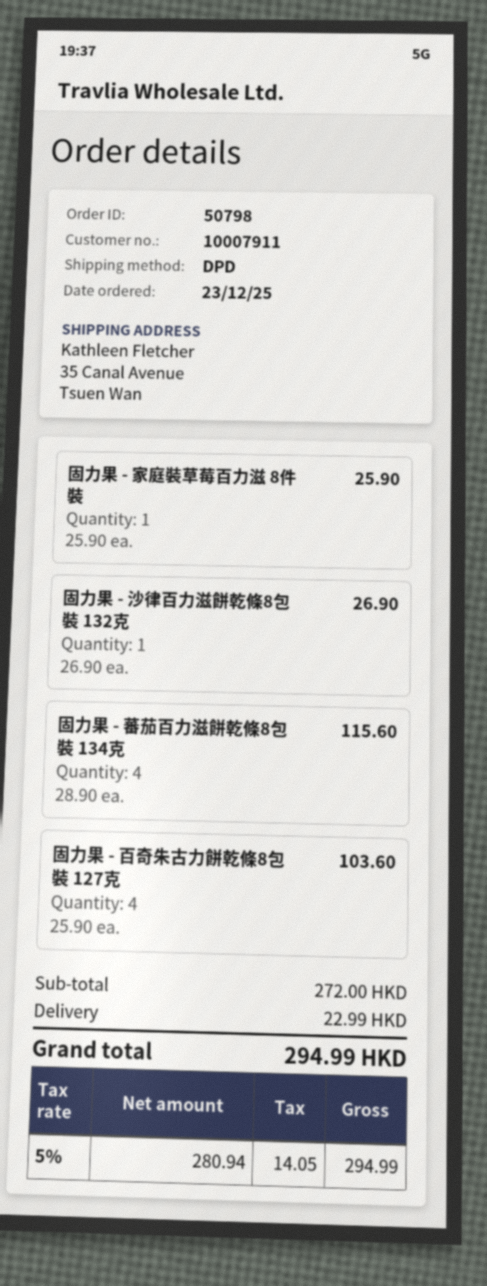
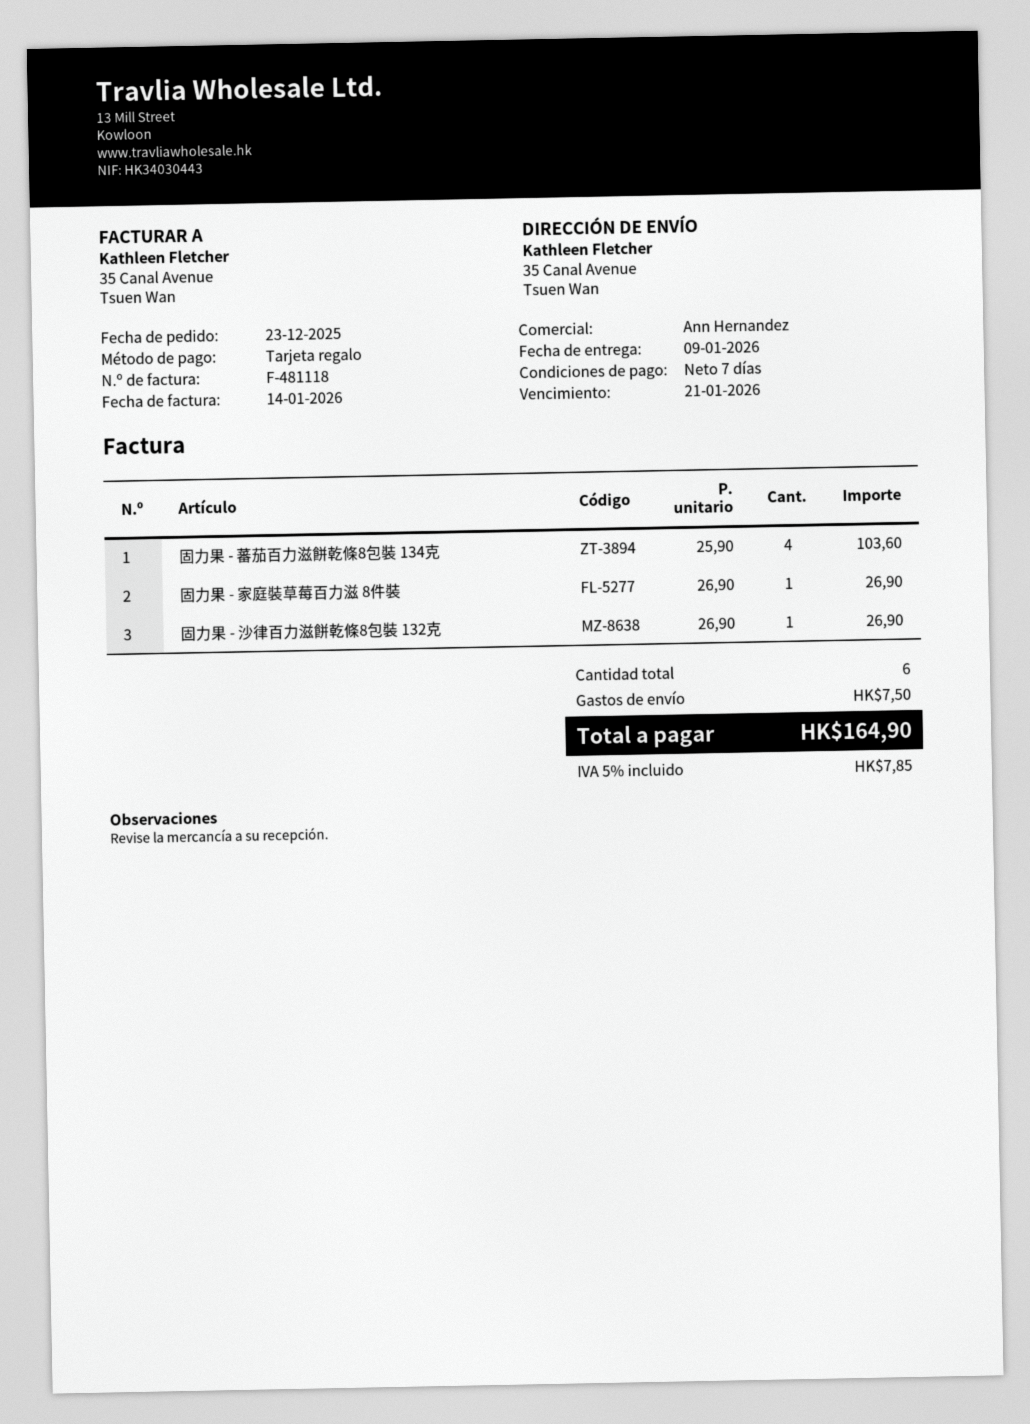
固力果 - 家庭裝草莓百力滋 8件裝: 1 x 25.90 = 25.90 -> 1 x 26.90 = 26.90
固力果 - 蕃茄百力滋餅乾條8包裝 134克: 4 x 28.90 = 115.60 -> 4 x 25.90 = 103.60
固力果 - 百奇朱古力餅乾條8包裝 127克: 4 x 25.90 = 103.60 -> none
shipping: 22.99 -> 7.50
tax: 5% = 14.05 -> 5% = 7.85
total: 294.99 -> 164.90

